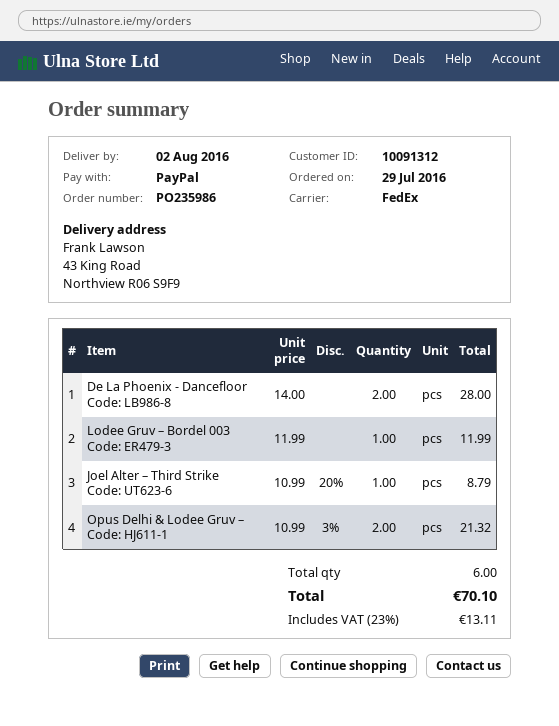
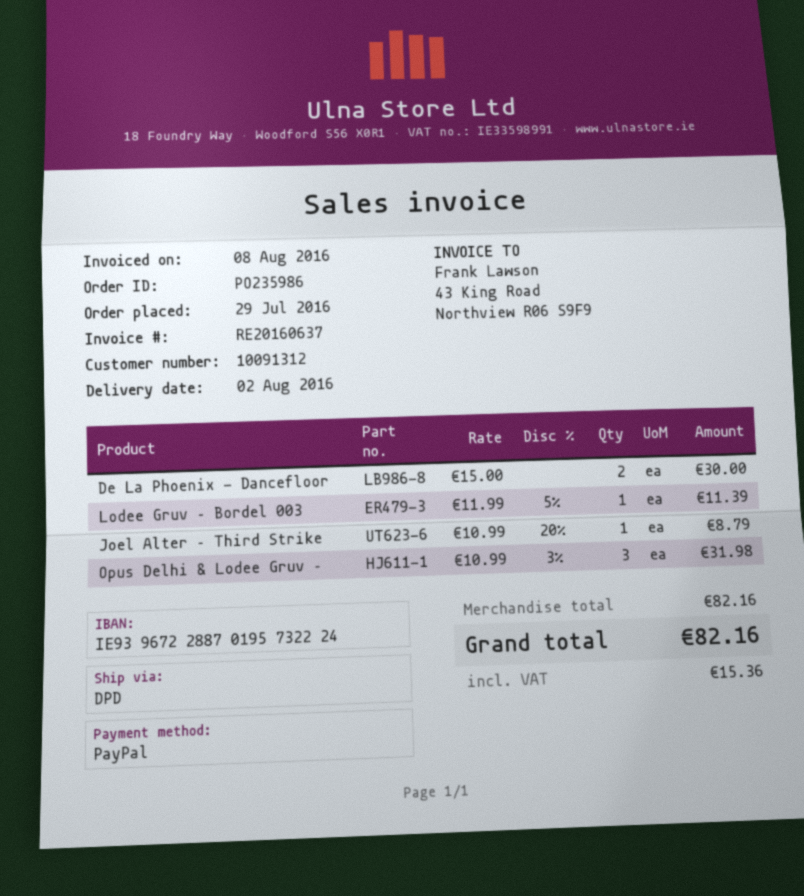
shipping method: FedEx -> DPD
De La Phoenix - Dancefloor: 2 x 14.00 = 28.00 -> 2 x 15.00 = 30.00
Lodee Gruv – Bordel 003: 1 x 11.99 = 11.99 -> 1 x 11.99 - 5% = 11.39
Opus Delhi & Lodee Gruv –: 2 x 10.99 - 3% = 21.32 -> 3 x 10.99 - 3% = 31.98
tax: 13.11 -> 15.36
total: 70.10 -> 82.16

